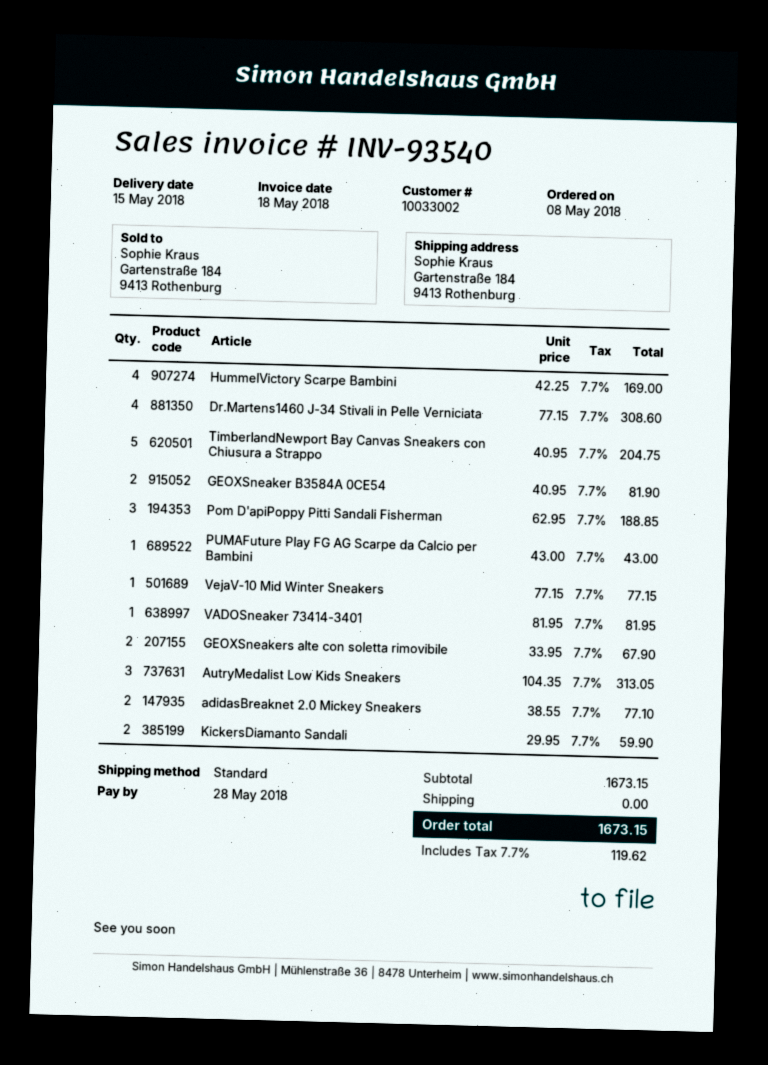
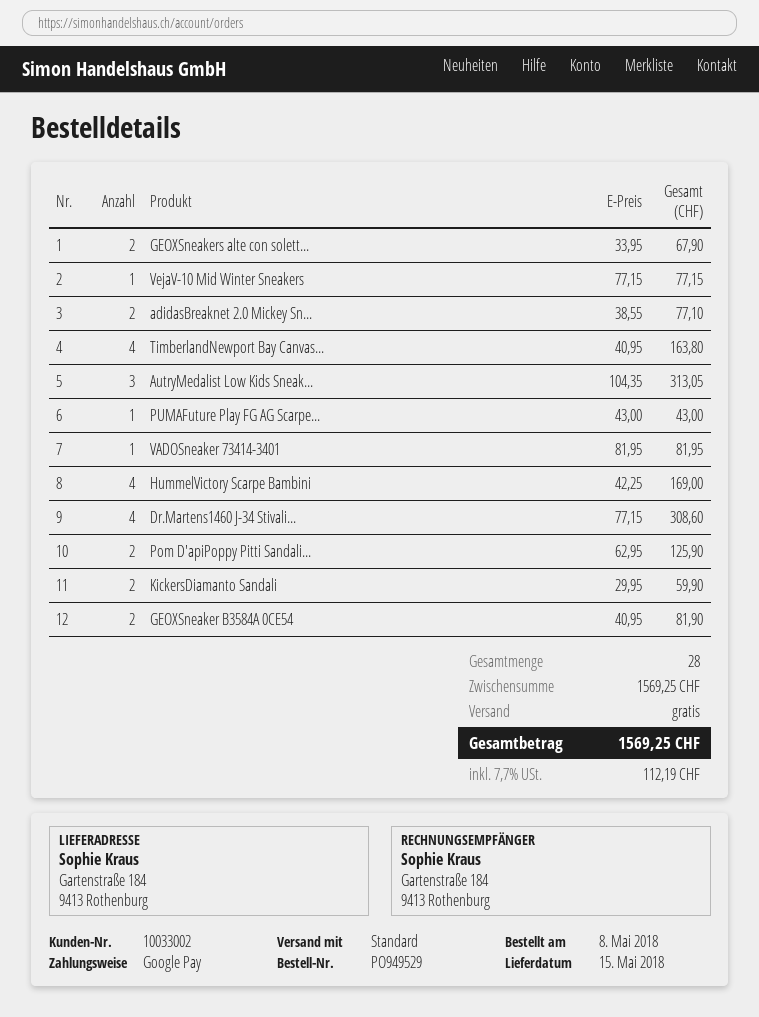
TimberlandNewport Bay Canvas Sneakers con Chiusura a Strappo: 5 x 40.95 = 204.75 -> 4 x 40.95 = 163.80
Pom D'apiPoppy Pitti Sandali Fisherman: 3 x 62.95 = 188.85 -> 2 x 62.95 = 125.90
subtotal: 1673.15 -> 1569.25
tax: 7.7% = 119.62 -> 7.7% = 112.19
total: 1673.15 -> 1569.25

